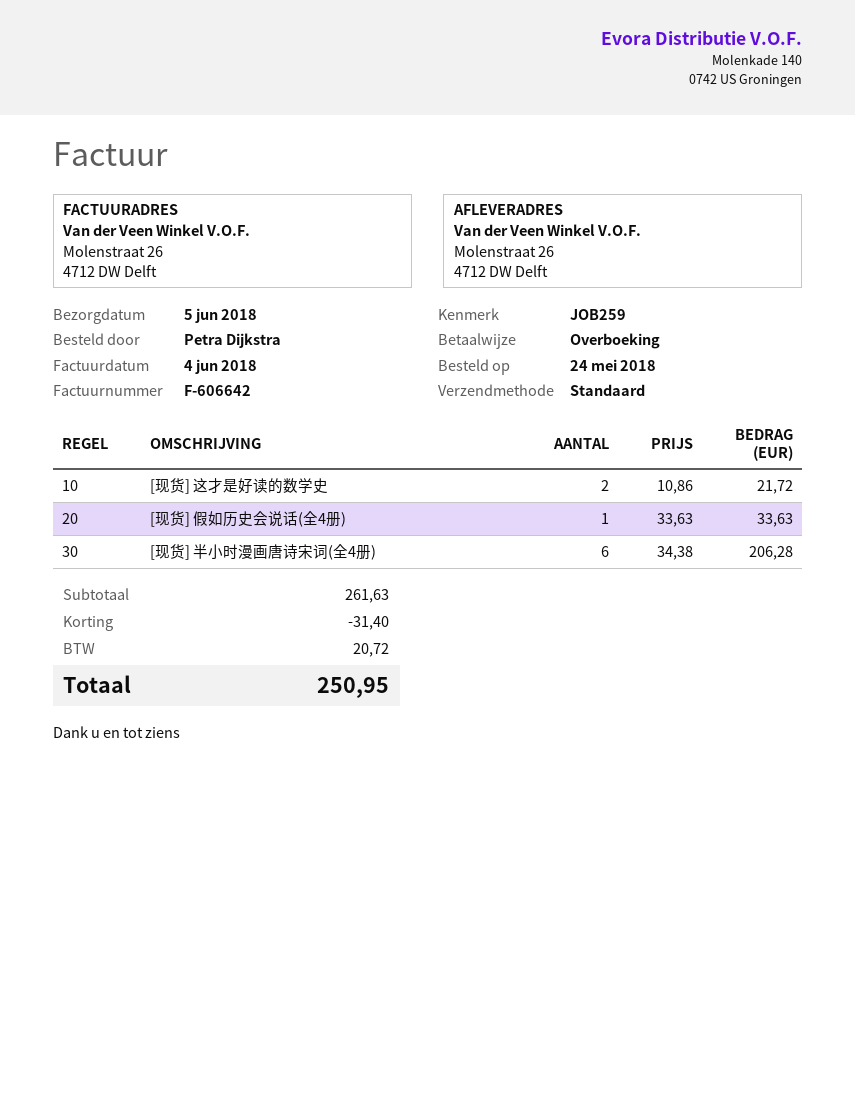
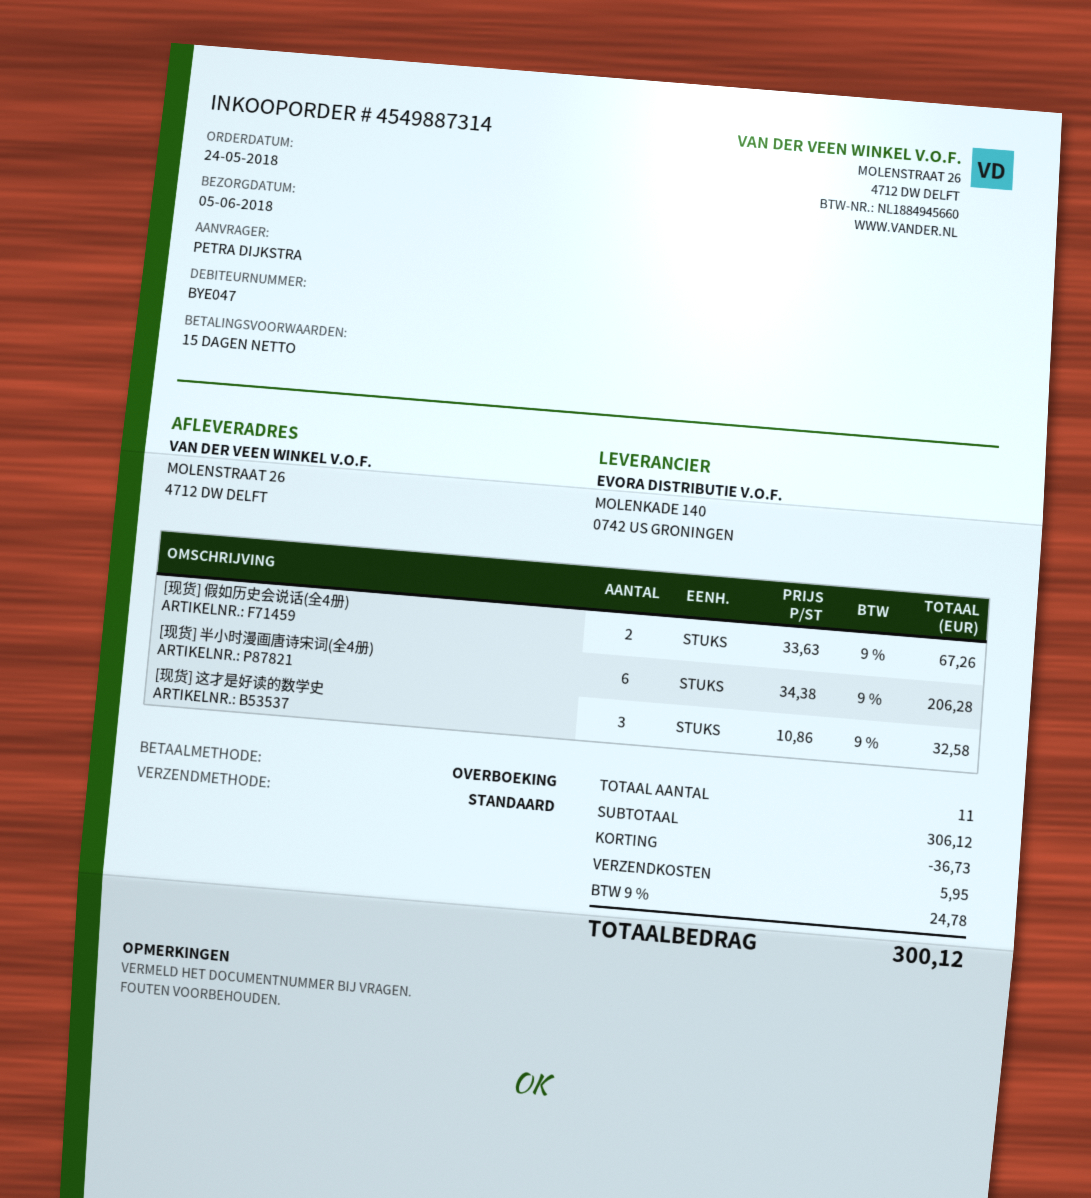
[现货] 这才是好读的数学史: 2 x 10.86 = 21.72 -> 3 x 10.86 = 32.58
[现货] 假如历史会说话(全4册): 1 x 33.63 = 33.63 -> 2 x 33.63 = 67.26
subtotal: 261.63 -> 306.12
discount: 31.40 -> 36.73
shipping: none -> 5.95
tax: 20.72 -> 24.78
total: 250.95 -> 300.12

